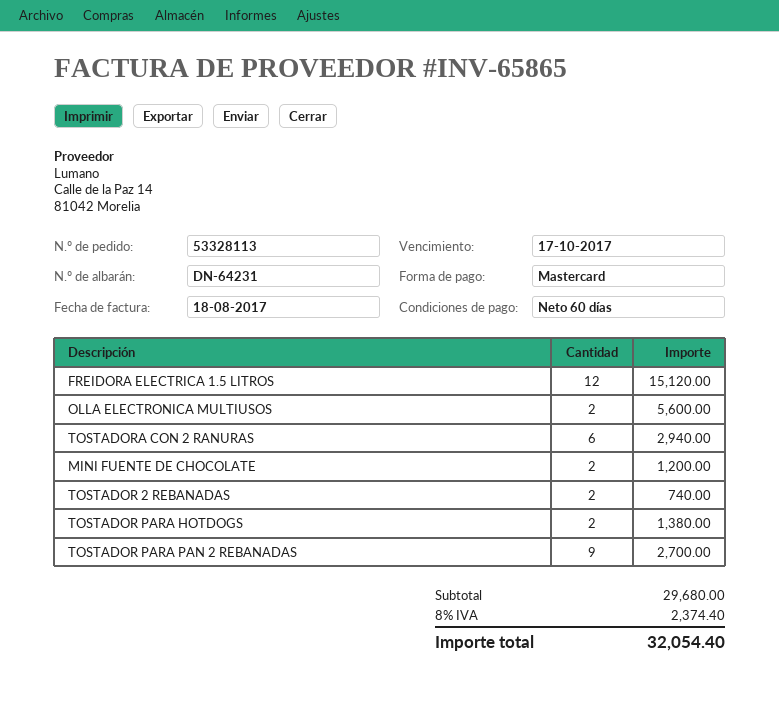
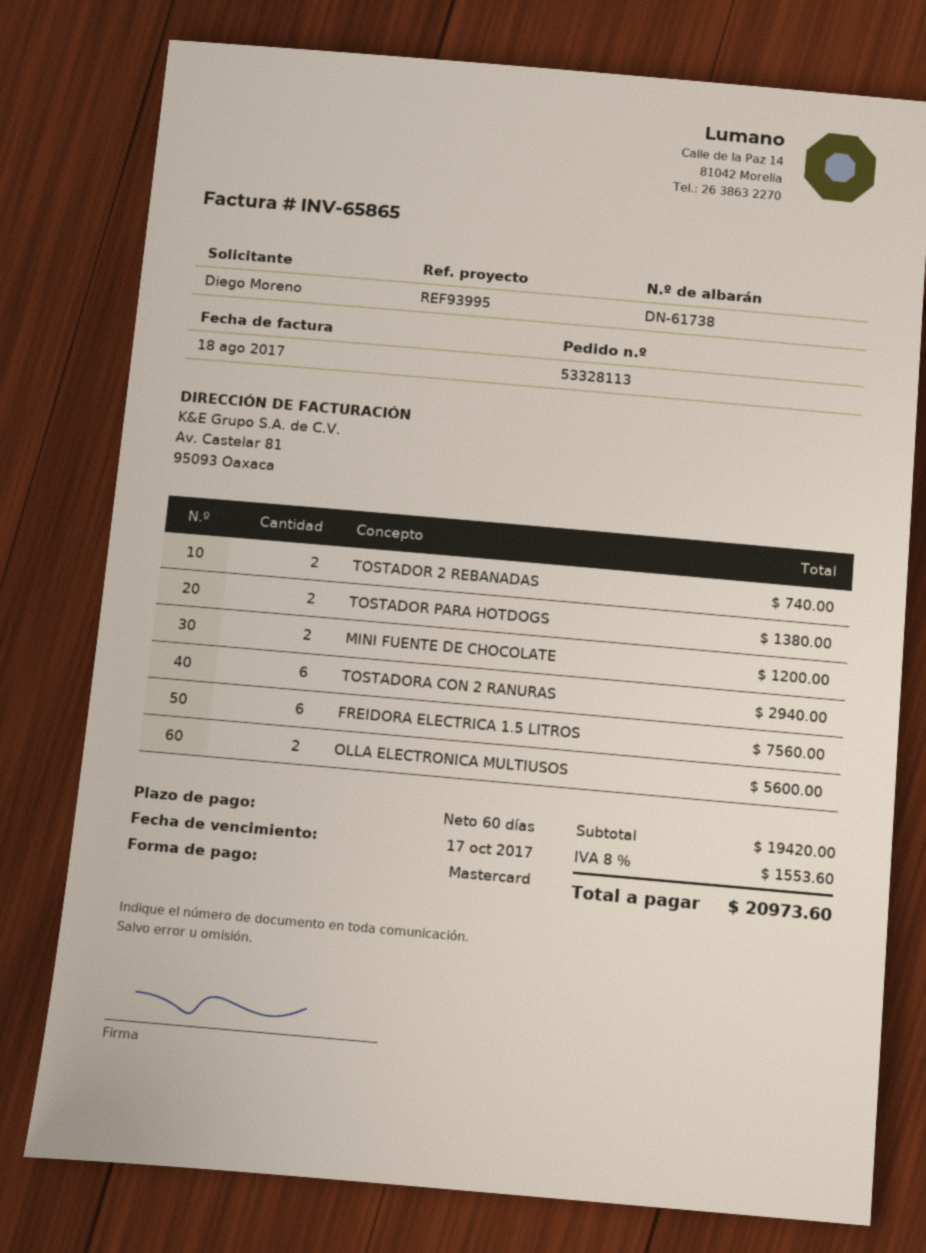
delivery note number: DN-64231 -> DN-61738
FREIDORA ELECTRICA 1.5 LITROS: 12 for 15120.00 -> 6 for 7560.00
TOSTADOR PARA PAN 2 REBANADAS: 9 for 2700.00 -> none
subtotal: 29680.00 -> 19420.00
tax: 8% = 2374.40 -> 8% = 1553.60
total: 32054.40 -> 20973.60

